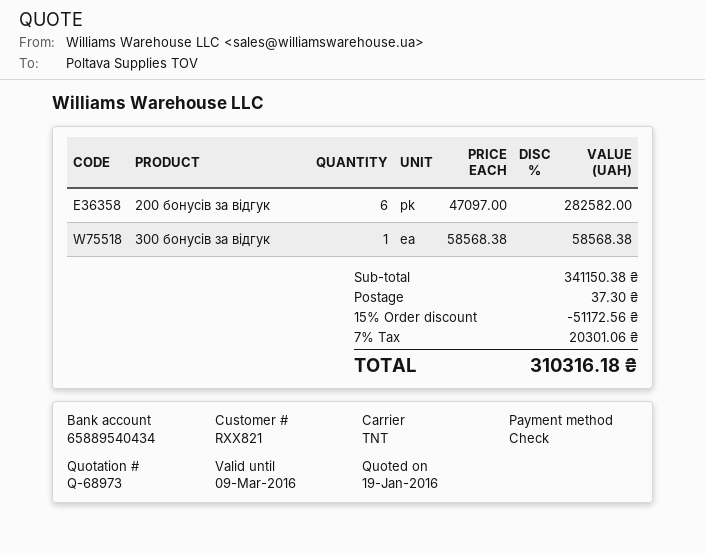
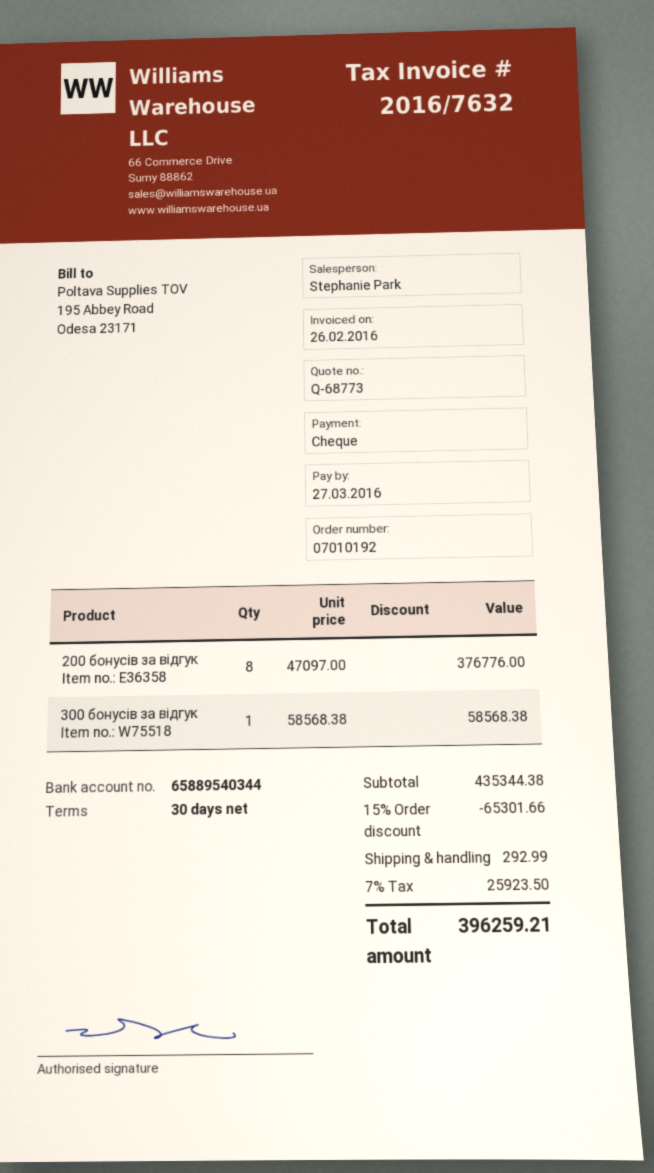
quote number: Q-68973 -> Q-68773
bank account: 65889540434 -> 65889540344
200 бонусів за відгук: 6 x 47097.00 = 282582.00 -> 8 x 47097.00 = 376776.00
subtotal: 341150.38 -> 435344.38
discount: 15% = 51172.56 -> 15% = 65301.66
shipping: 37.30 -> 292.99
tax: 7% = 20301.06 -> 7% = 25923.50
total: 310316.18 -> 396259.21

